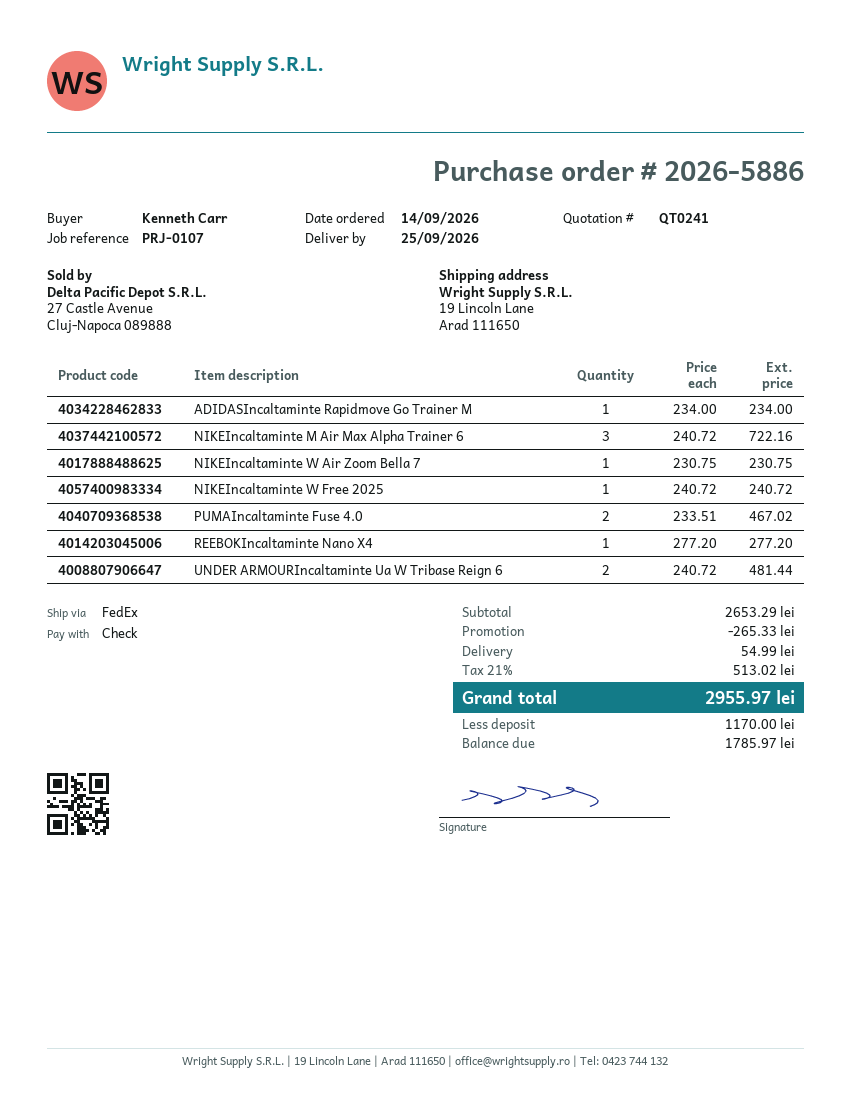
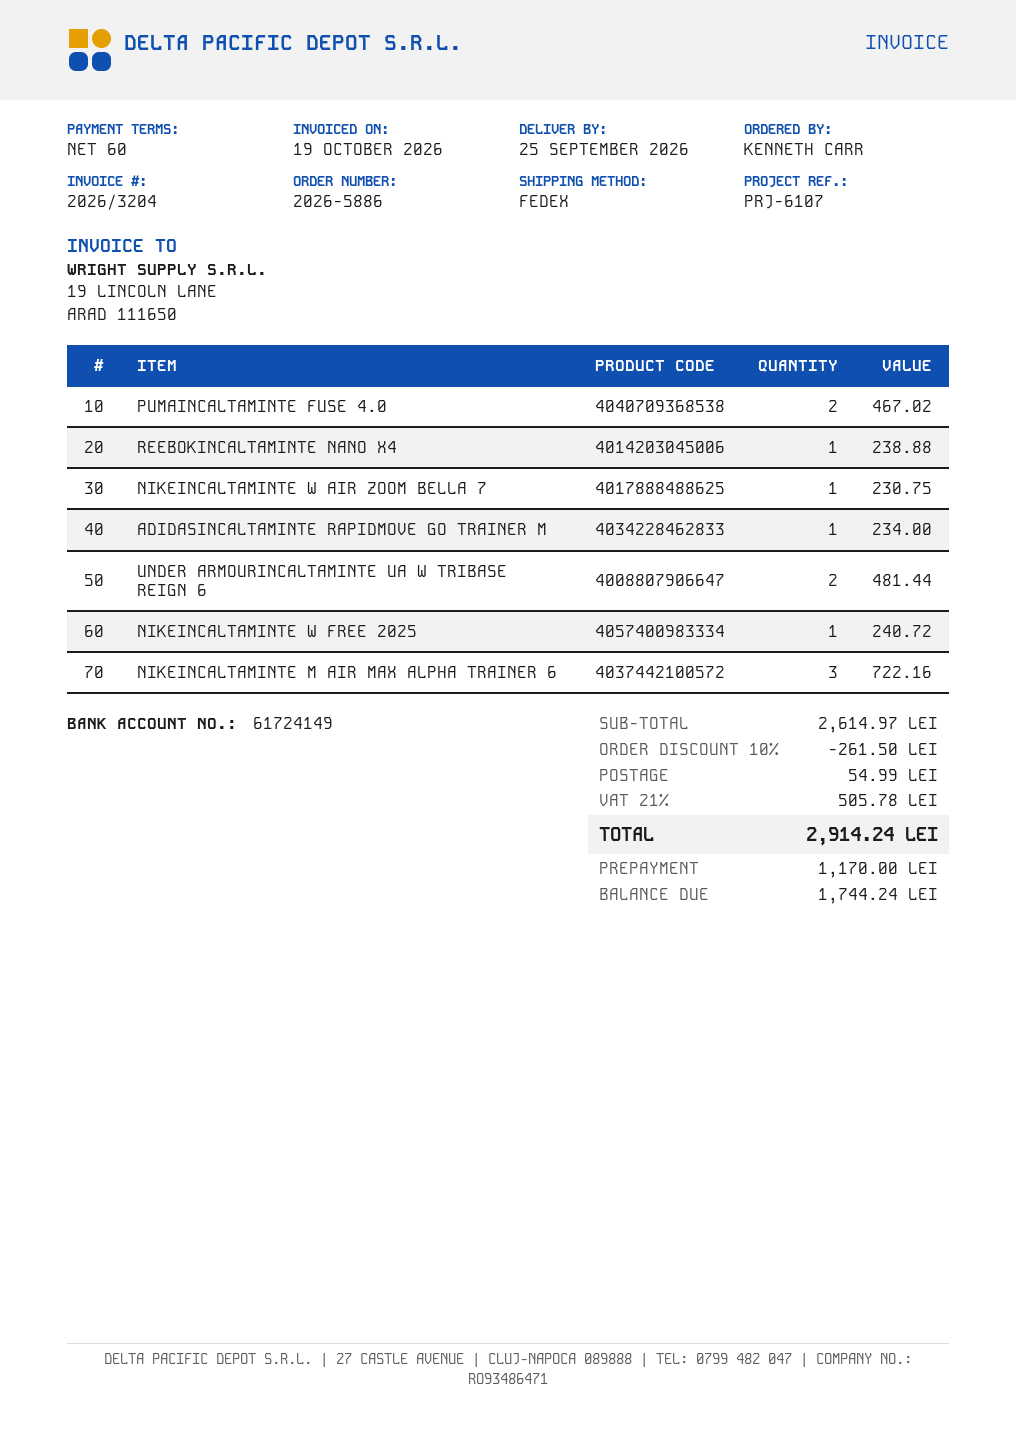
reference: PRJ-0107 -> PRJ-6107
REEBOKIncaltaminte Nano X4: 1 for 277.20 -> 1 for 238.88
subtotal: 2653.29 -> 2614.97
discount: 265.33 -> 261.50
tax: 21% = 513.02 -> 21% = 505.78
total: 2955.97 -> 2914.24
balance: 1785.97 -> 1744.24

